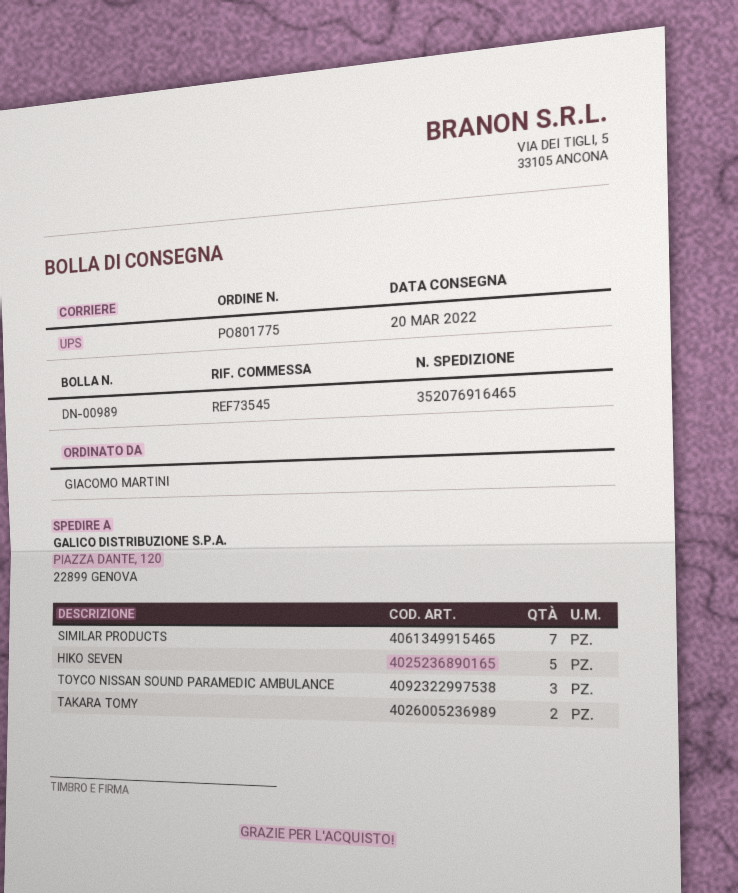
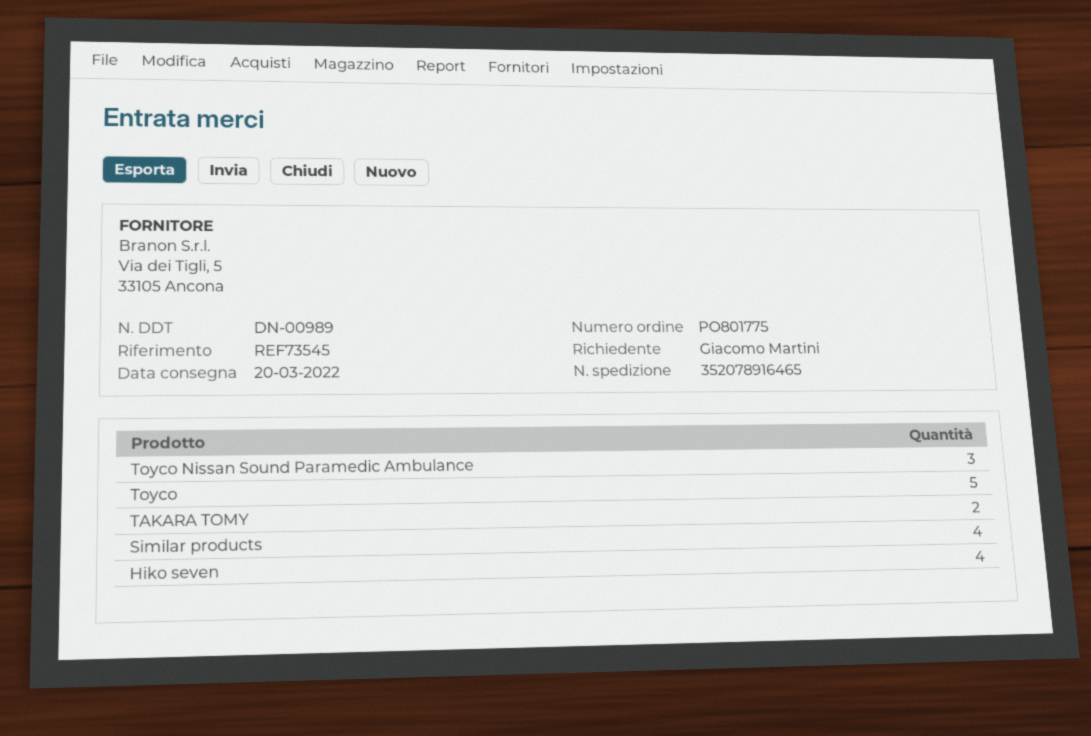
tracking number: 352076916465 -> 352078916465
SIMILAR PRODUCTS: 7 -> 4
HIKO SEVEN: 5 -> 4
Toyco: none -> 5

